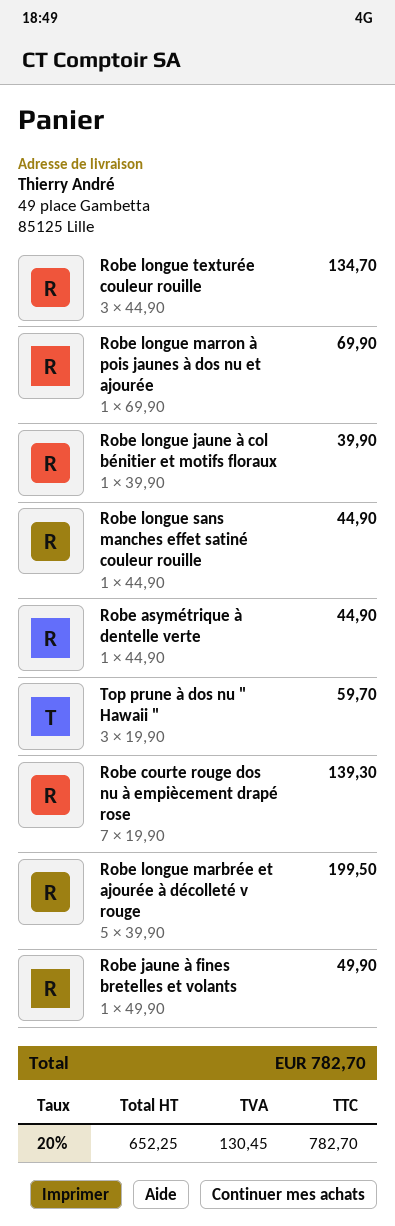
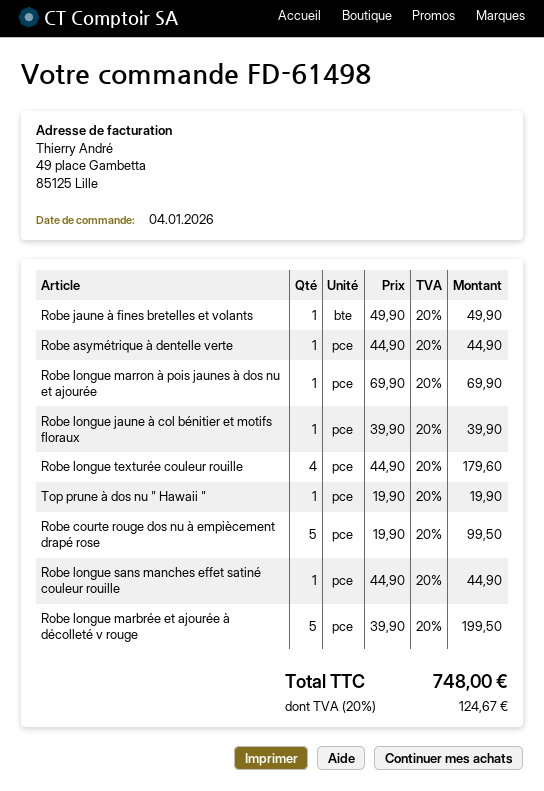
Robe longue texturée couleur rouille: 3 x 44.90 = 134.70 -> 4 x 44.90 = 179.60
Top prune à dos nu " Hawaii ": 3 x 19.90 = 59.70 -> 1 x 19.90 = 19.90
Robe courte rouge dos nu à empiècement drapé rose: 7 x 19.90 = 139.30 -> 5 x 19.90 = 99.50
tax: 20% = 130.45 -> 20% = 124.67
total: 782.70 -> 748.00

